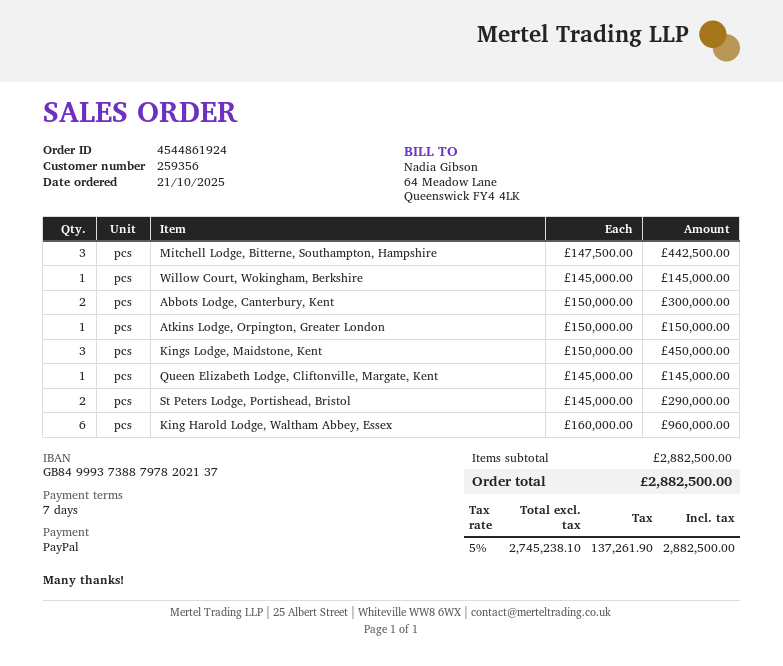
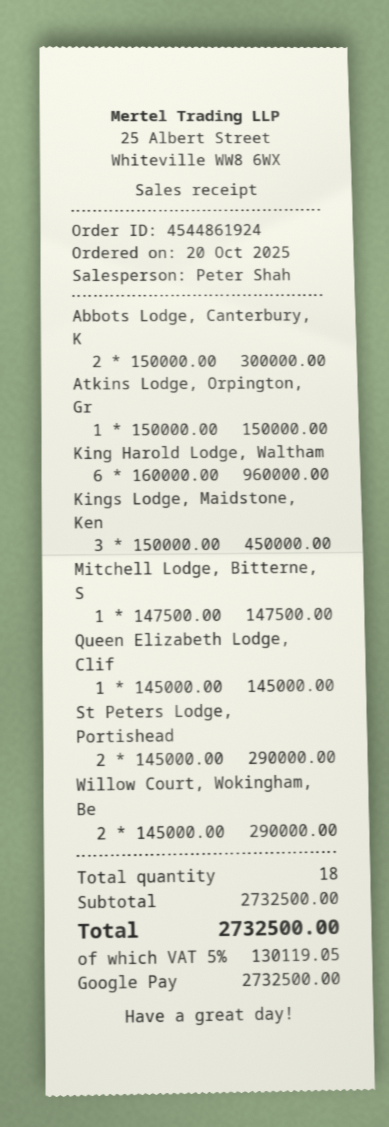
order date: 2025-10-21 -> 2025-10-20
payment method: PayPal -> Google Pay
Mitchell Lodge, Bitterne, Southampton, Hampshire: 3 x 147500.00 = 442500.00 -> 1 x 147500.00 = 147500.00
Willow Court, Wokingham, Berkshire: 1 x 145000.00 = 145000.00 -> 2 x 145000.00 = 290000.00
subtotal: 2882500.00 -> 2732500.00
tax: 5% = 137261.90 -> 5% = 130119.05
total: 2882500.00 -> 2732500.00

